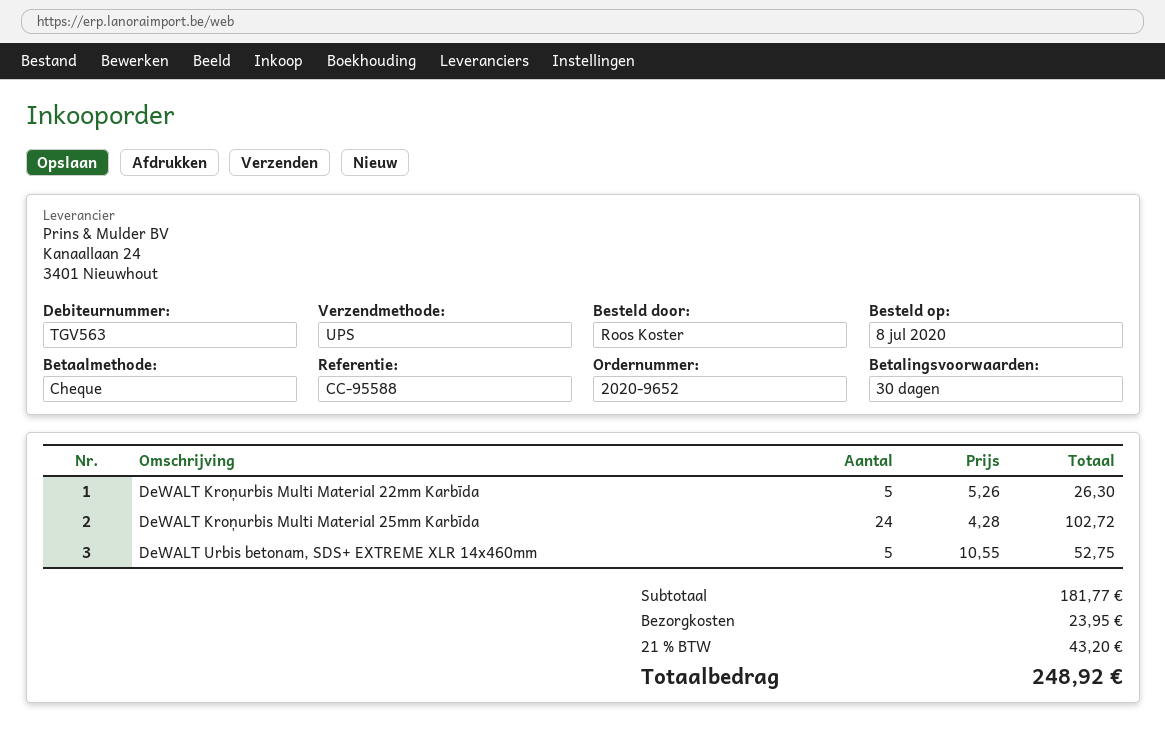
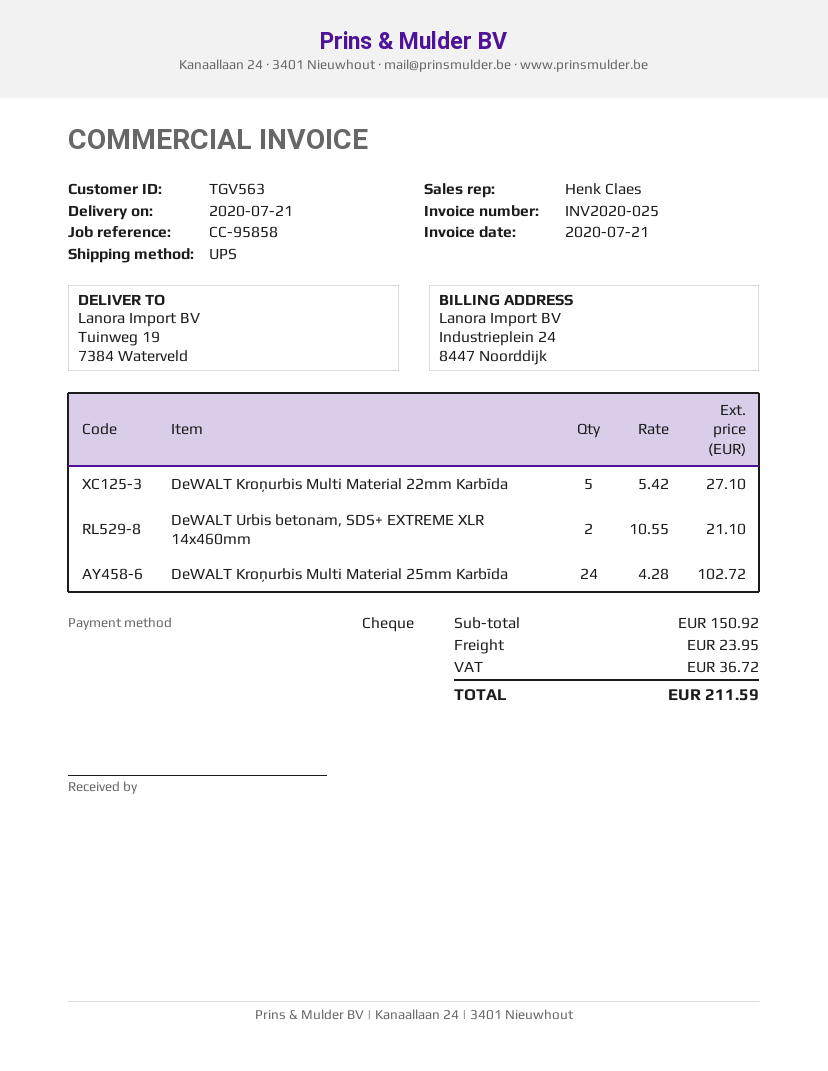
reference: CC-95588 -> CC-95858
DeWALT Kroņurbis Multi Material 22mm Karbīda: 5 x 5.26 = 26.30 -> 5 x 5.42 = 27.10
DeWALT Urbis betonam, SDS+ EXTREME XLR 14x460mm: 5 x 10.55 = 52.75 -> 2 x 10.55 = 21.10
subtotal: 181.77 -> 150.92
tax: 43.20 -> 36.72
total: 248.92 -> 211.59

